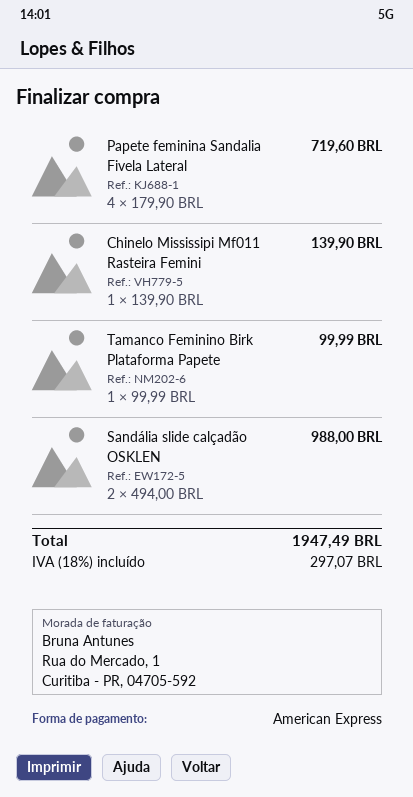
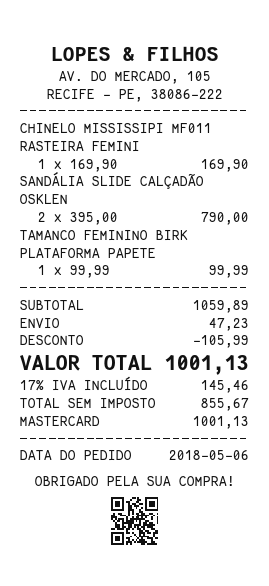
payment method: American Express -> Mastercard
Papete feminina Sandalia Fivela Lateral: 4 x 179.90 = 719.60 -> none
Chinelo Mississipi Mf011 Rasteira Femini: 1 x 139.90 = 139.90 -> 1 x 169.90 = 169.90
Sandália slide calçadão OSKLEN: 2 x 494.00 = 988.00 -> 2 x 395.00 = 790.00
discount: none -> 105.99
shipping: none -> 47.23
tax: 18% = 297.07 -> 17% = 145.46
total: 1947.49 -> 1001.13

